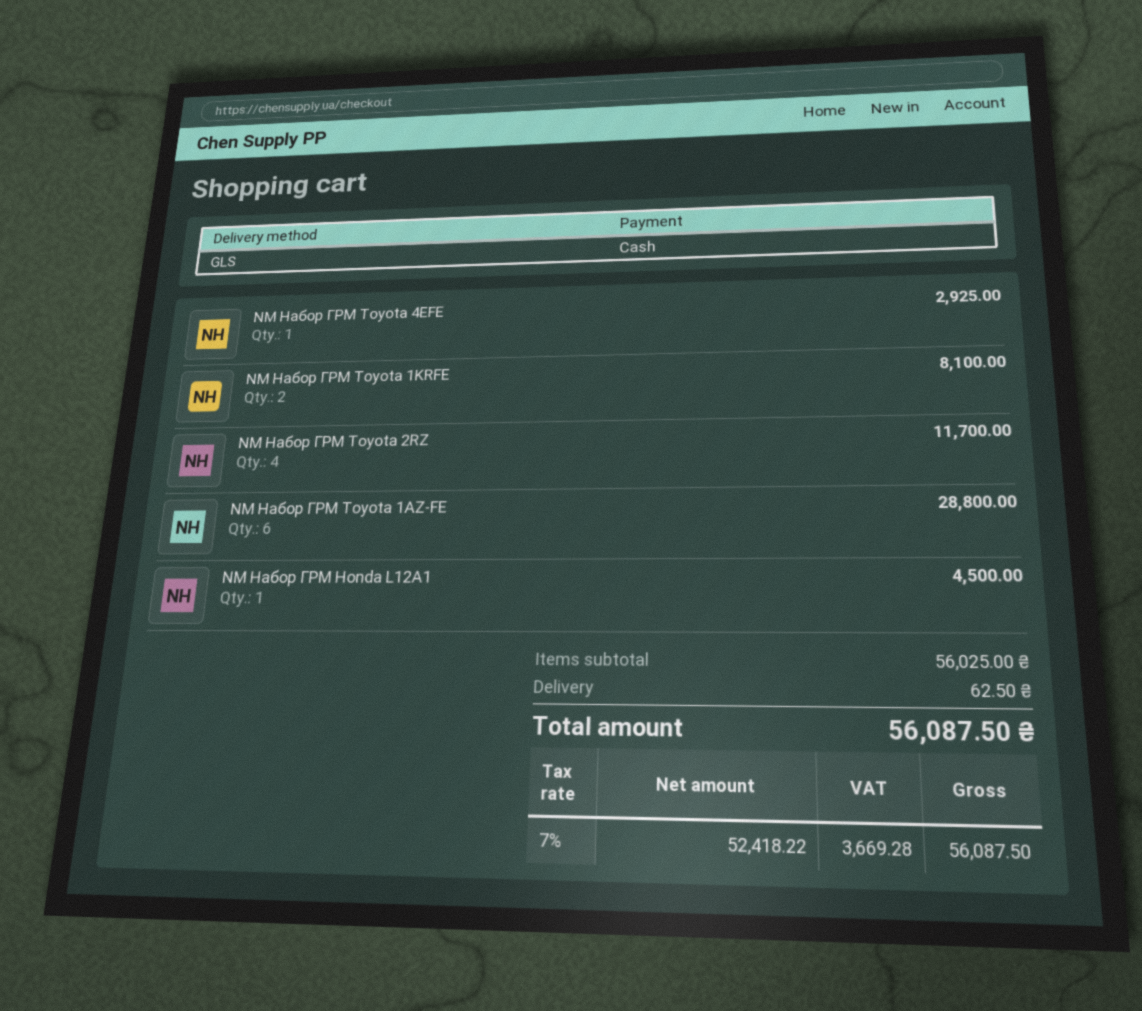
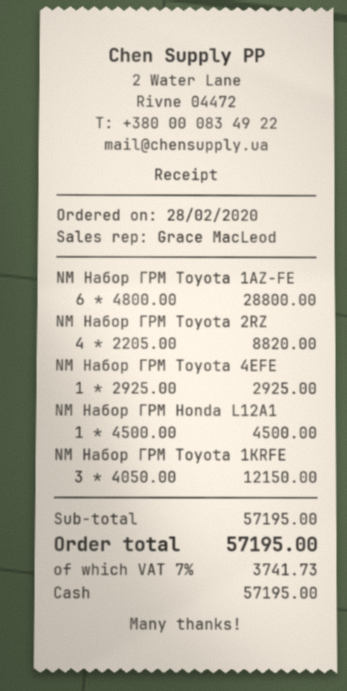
NM Набор ГРМ Toyota 1KRFE: 2 for 8100.00 -> 3 for 12150.00
NM Набор ГРМ Toyota 2RZ: 4 for 11700.00 -> 4 for 8820.00
subtotal: 56025.00 -> 57195.00
shipping: 62.50 -> none
tax: 7% = 3669.28 -> 7% = 3741.73
total: 56087.50 -> 57195.00

